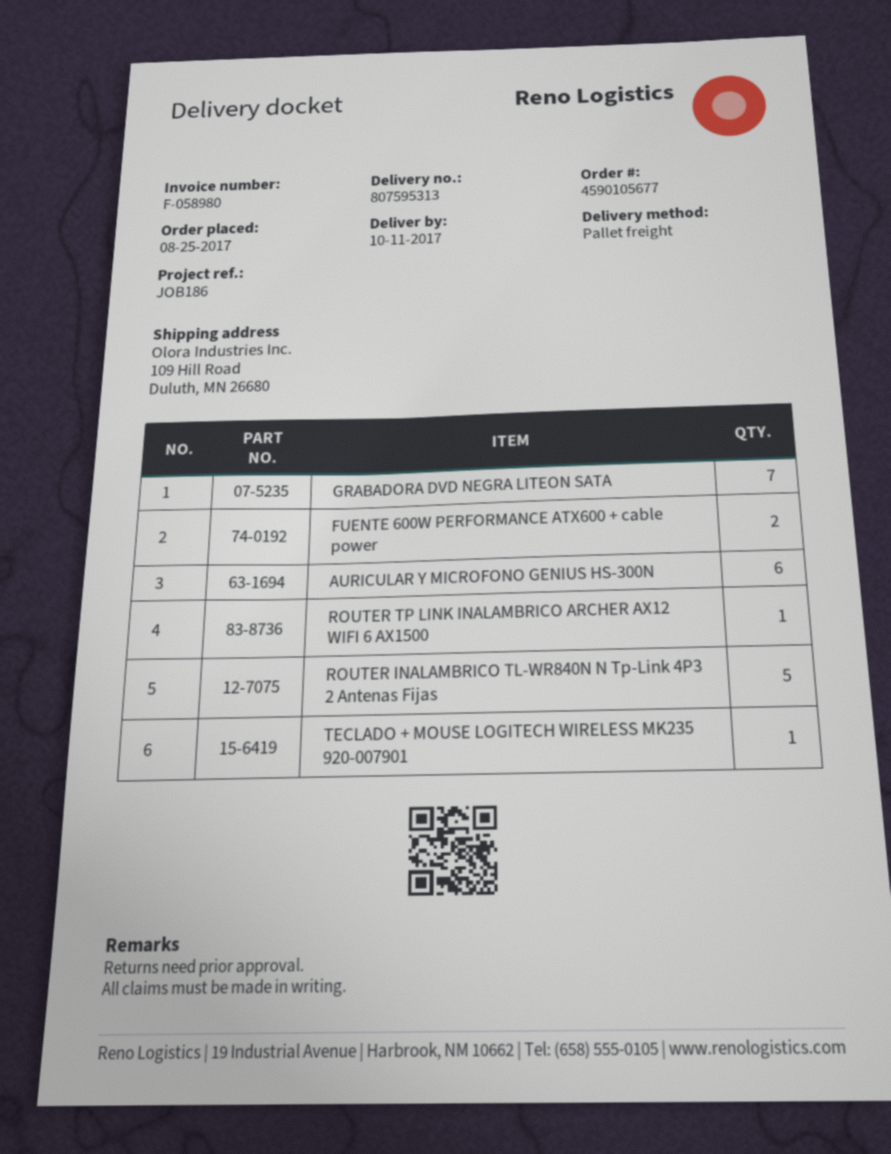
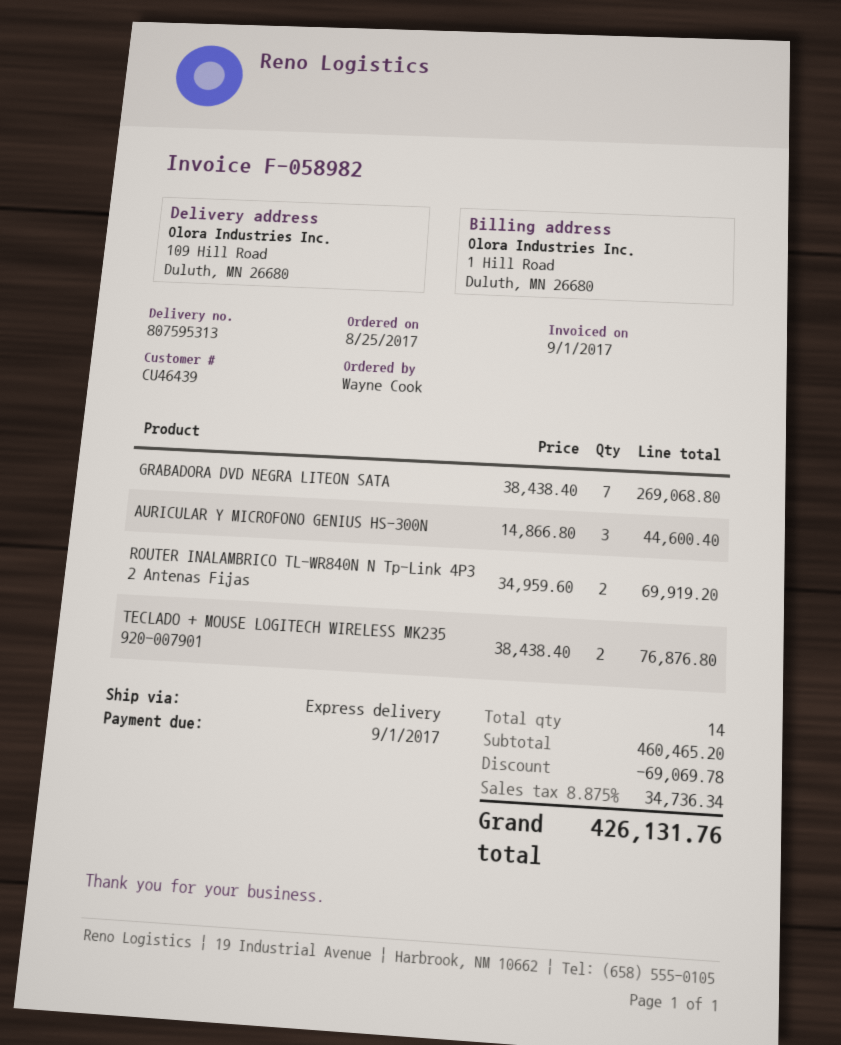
invoice number: F-058980 -> F-058982
shipping method: pallet freight -> express
FUENTE 600W PERFORMANCE ATX600 + cable power: 2 -> none
AURICULAR Y MICROFONO GENIUS HS-300N: 6 -> 3
ROUTER TP LINK INALAMBRICO ARCHER AX12 WIFI 6 AX1500: 1 -> none
ROUTER INALAMBRICO TL-WR840N N Tp-Link 4P3 2 Antenas Fijas: 5 -> 2
TECLADO + MOUSE LOGITECH WIRELESS MK235 920-007901: 1 -> 2

